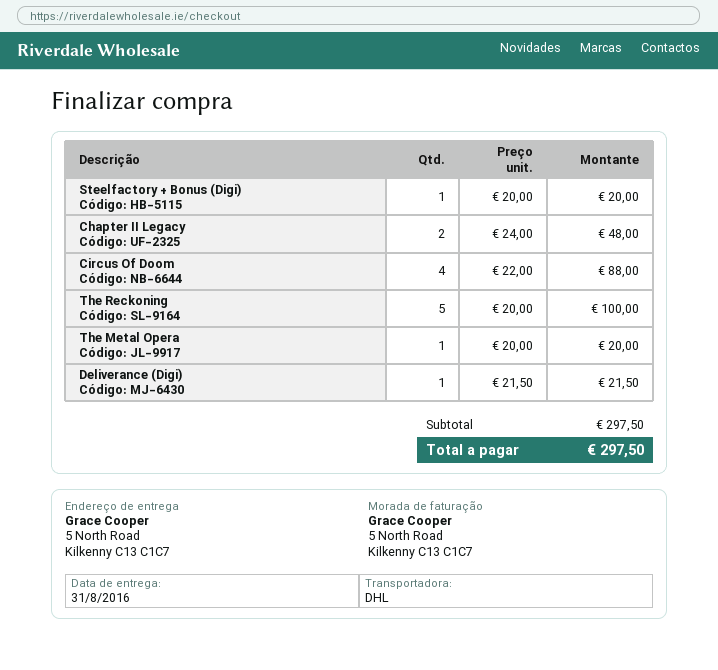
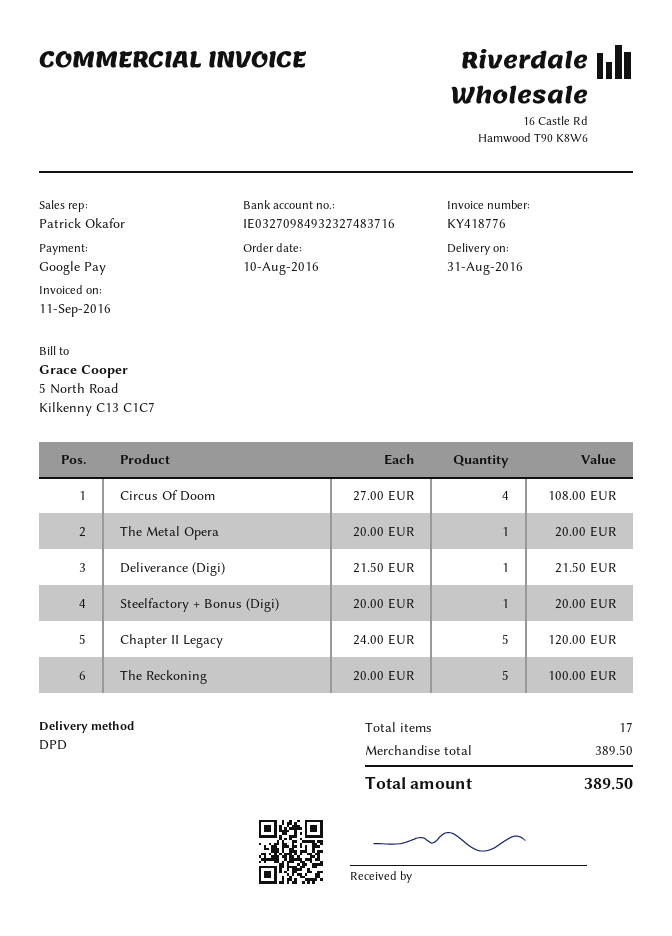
shipping method: DHL -> DPD
Chapter II Legacy: 2 x 24.00 = 48.00 -> 5 x 24.00 = 120.00
Circus Of Doom: 4 x 22.00 = 88.00 -> 4 x 27.00 = 108.00
subtotal: 297.50 -> 389.50
total: 297.50 -> 389.50

